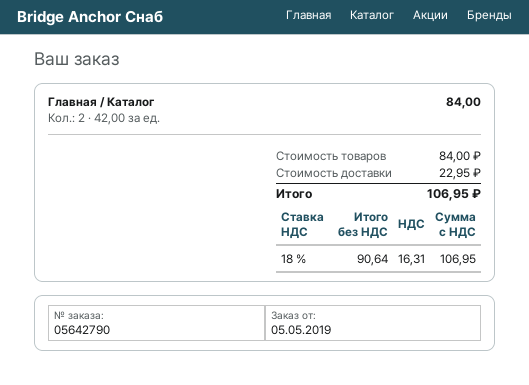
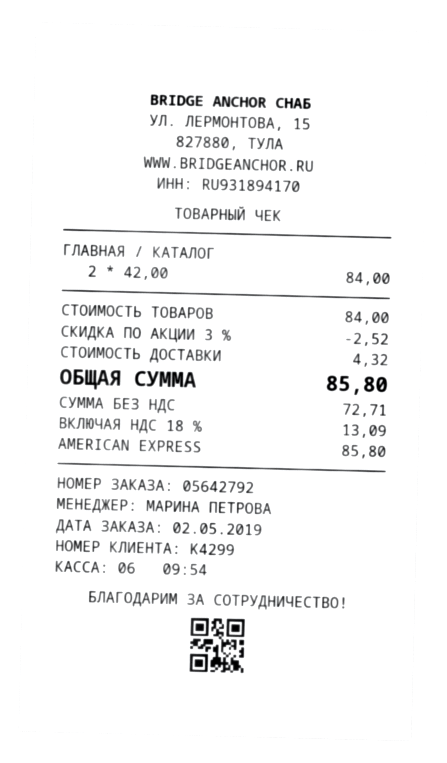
order number: 05642790 -> 05642792
order date: 2019-05-05 -> 2019-05-02
discount: none -> 3% = 2.52
shipping: 22.95 -> 4.32
net: 90.64 -> 72.71
tax: 18% = 16.31 -> 18% = 13.09
total: 106.95 -> 85.80

